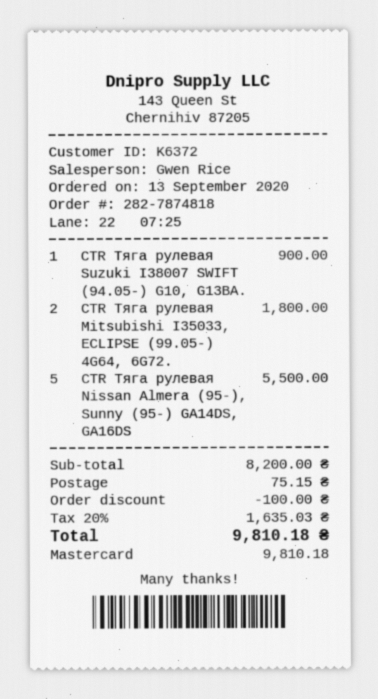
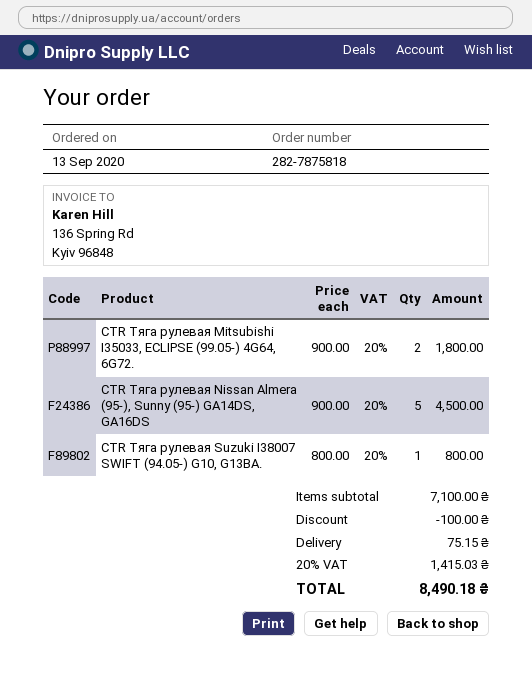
order number: 282-7874818 -> 282-7875818
CTR Тяга рулевая Suzuki I38007 SWIFT (94.05-) G10, G13BA.: 1 for 900.00 -> 1 for 800.00
CTR Тяга рулевая Nissan Almera (95-), Sunny (95-) GA14DS, GA16DS: 5 for 5500.00 -> 5 for 4500.00
subtotal: 8200.00 -> 7100.00
tax: 20% = 1635.03 -> 20% = 1415.03
total: 9810.18 -> 8490.18

